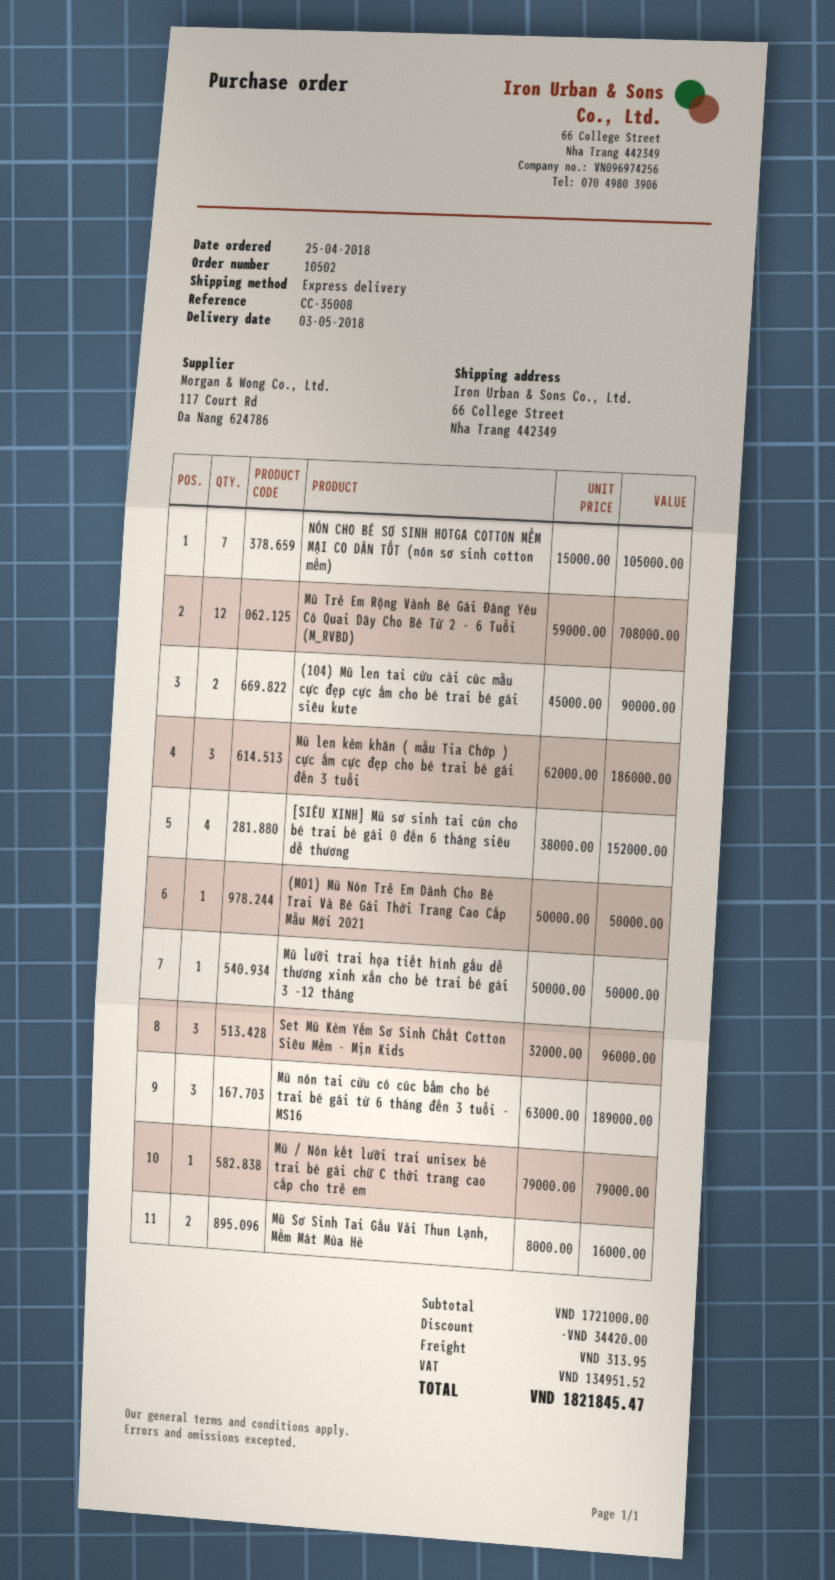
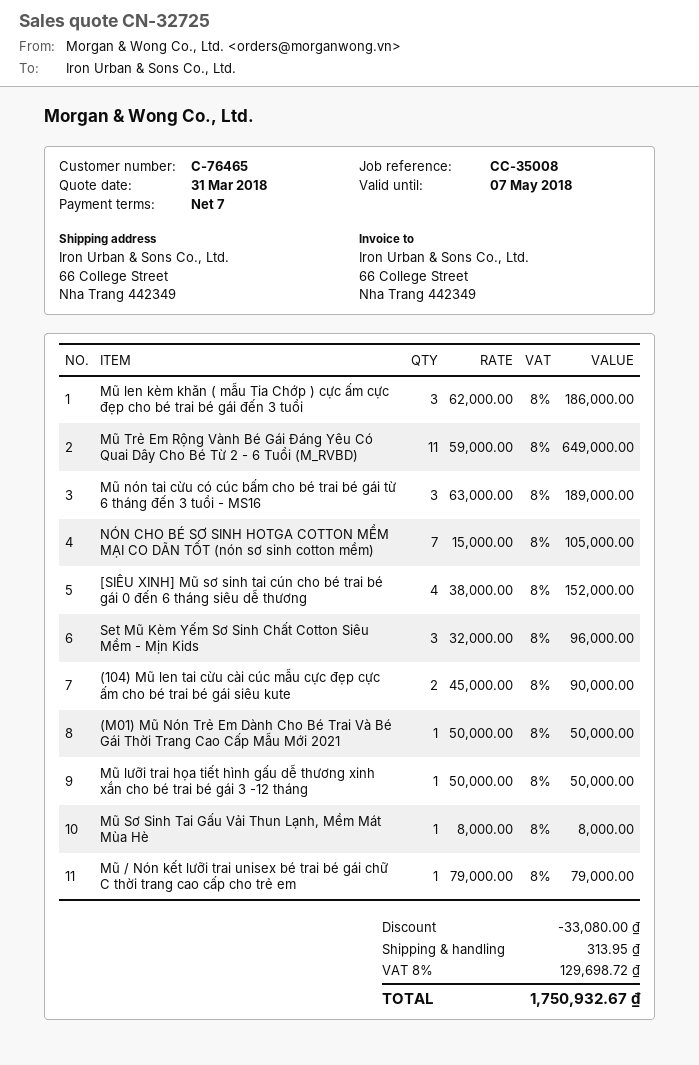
Mũ Trẻ Em Rộng Vành Bé Gái Đáng Yêu Có Quai Dây Cho Bé Từ 2 - 6 Tuổi (M_RVBD): 12 x 59000.00 = 708000.00 -> 11 x 59000.00 = 649000.00
Mũ Sơ Sinh Tai Gấu Vải Thun Lạnh, Mềm Mát Mùa Hè: 2 x 8000.00 = 16000.00 -> 1 x 8000.00 = 8000.00
discount: 34420.00 -> 33080.00
tax: 134951.52 -> 129698.72
total: 1821845.47 -> 1750932.67

